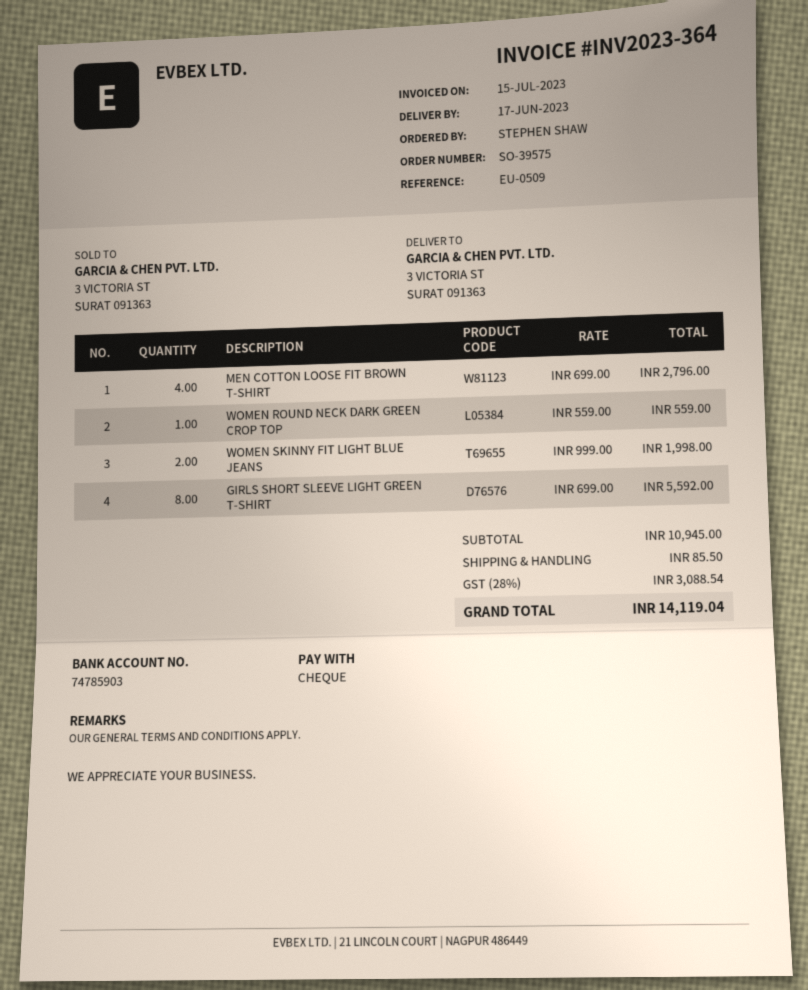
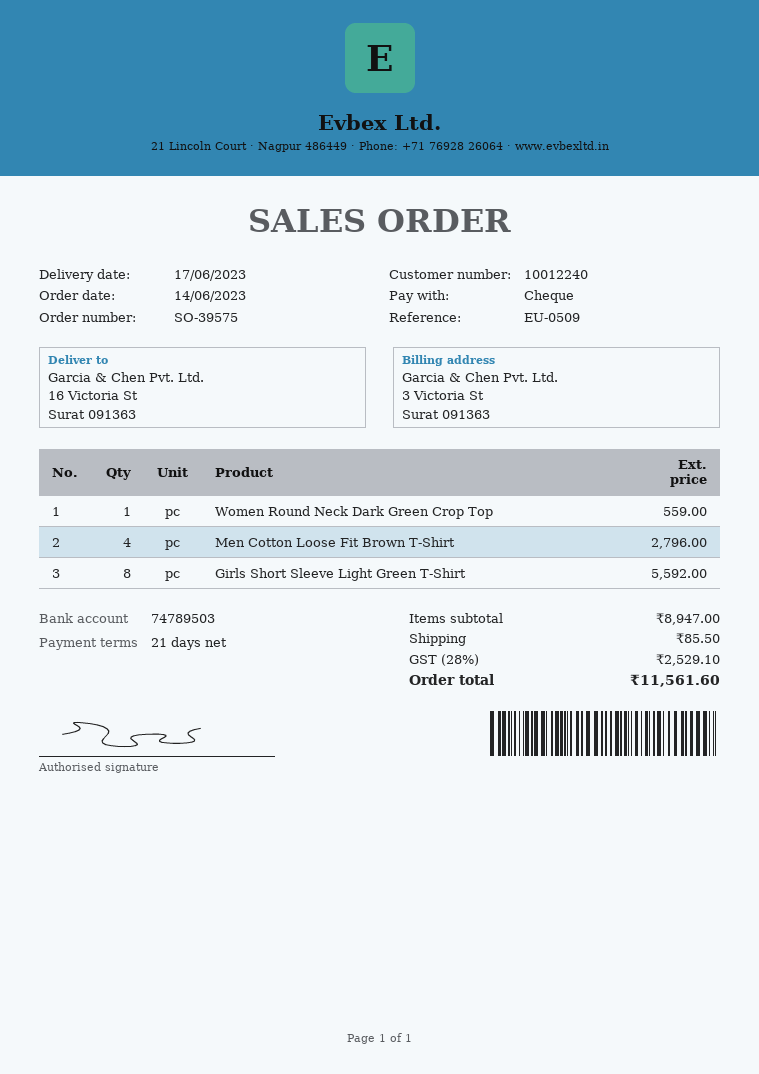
bank account: 74785903 -> 74789503
ship to: 3 VICTORIA ST, SURAT 091363 -> 16 Victoria St, Surat 091363
WOMEN SKINNY FIT LIGHT BLUE JEANS: 2 for 1998.00 -> none
subtotal: 10945.00 -> 8947.00
tax: 28% = 3088.54 -> 28% = 2529.10
total: 14119.04 -> 11561.60

